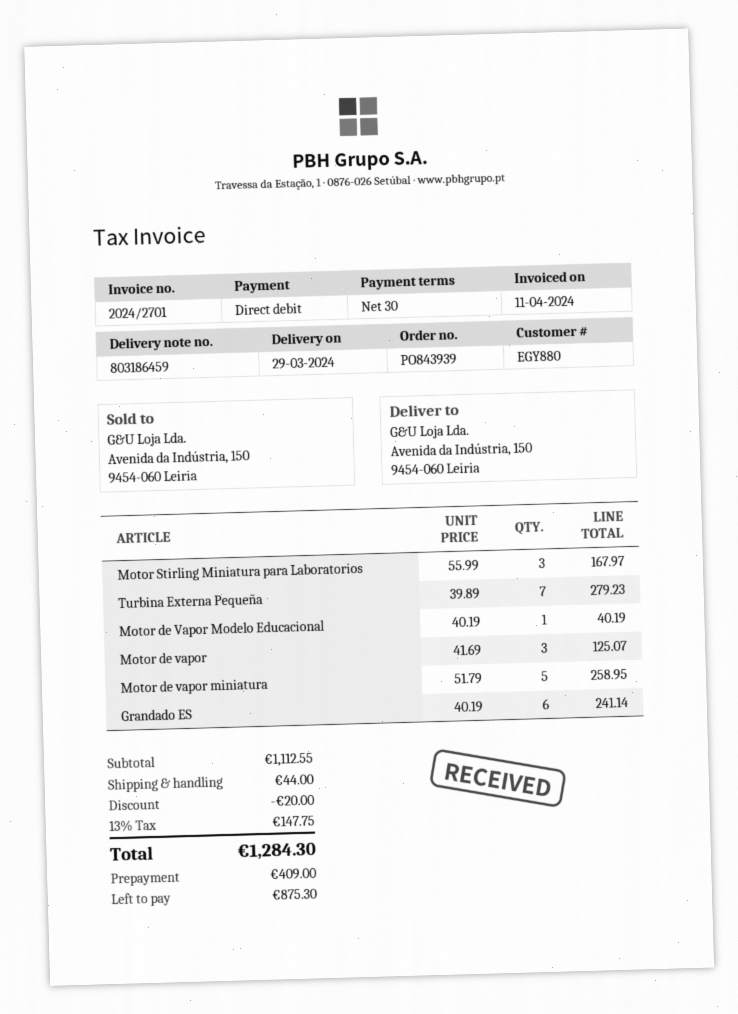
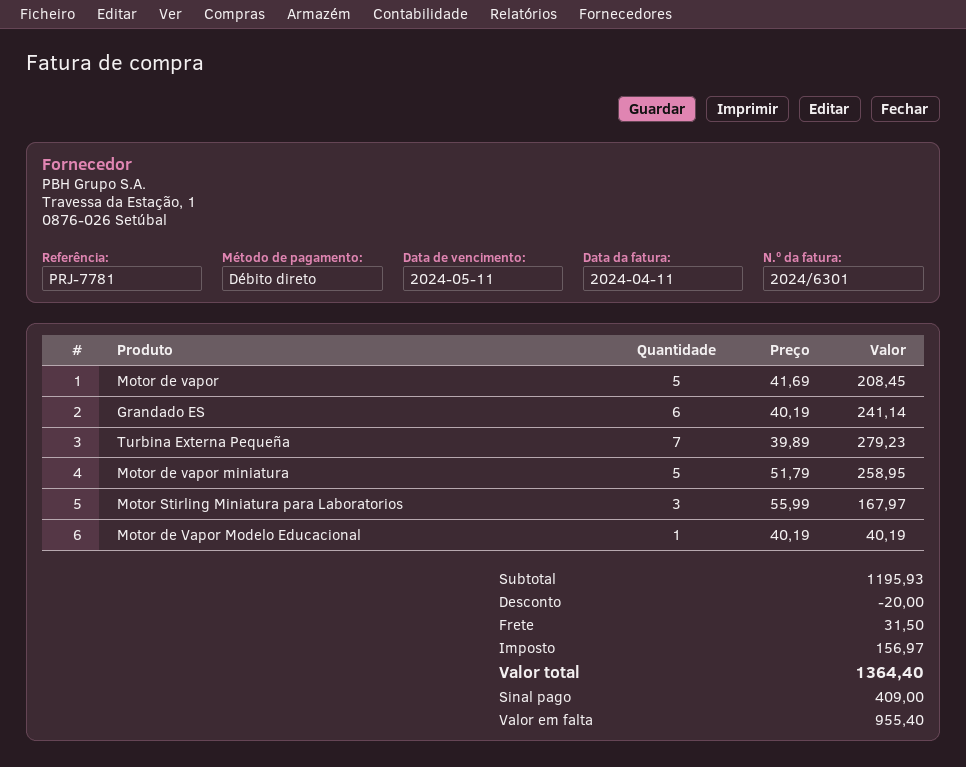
invoice number: 2024/2701 -> 2024/6301
Motor de vapor: 3 x 41.69 = 125.07 -> 5 x 41.69 = 208.45
subtotal: 1112.55 -> 1195.93
shipping: 44.00 -> 31.50
tax: 147.75 -> 156.97
total: 1284.30 -> 1364.40
balance: 875.30 -> 955.40

